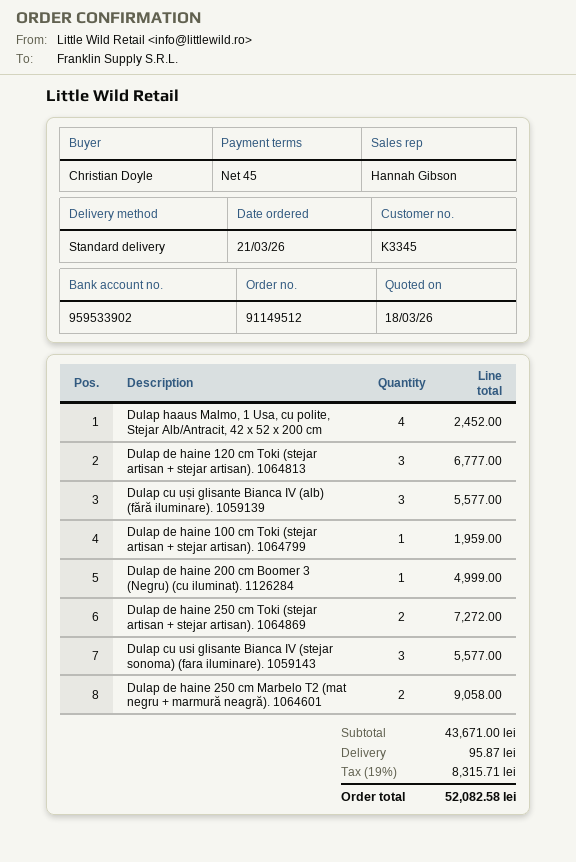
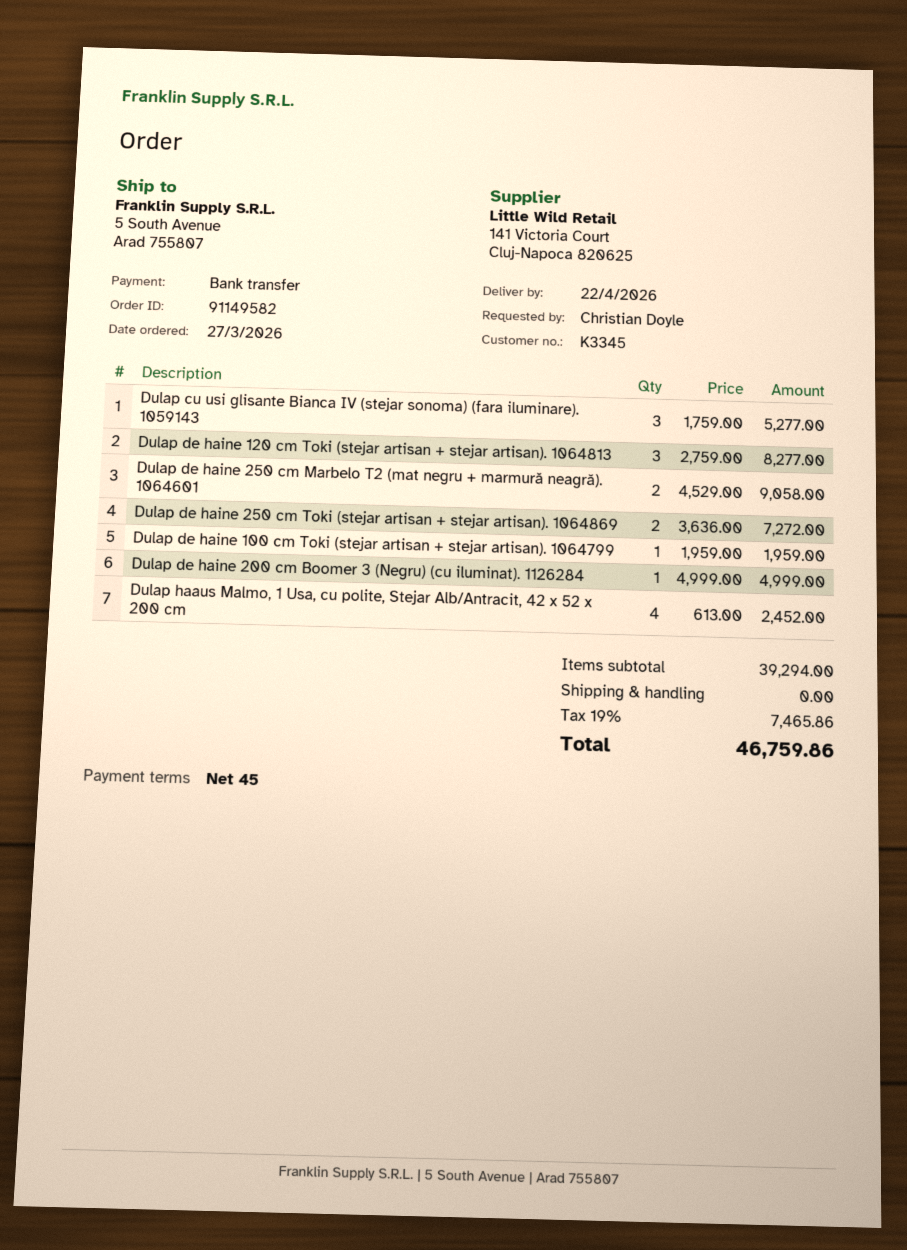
order number: 91149512 -> 91149582
order date: 2026-03-21 -> 2026-03-27
Dulap de haine 120 cm Toki (stejar artisan + stejar artisan). 1064813: 3 for 6777.00 -> 3 for 8277.00
Dulap cu uși glisante Bianca IV (alb) (fără iluminare). 1059139: 3 for 5577.00 -> none
Dulap cu usi glisante Bianca IV (stejar sonoma) (fara iluminare). 1059143: 3 for 5577.00 -> 3 for 5277.00
subtotal: 43671.00 -> 39294.00
shipping: 95.87 -> 0.00
tax: 19% = 8315.71 -> 19% = 7465.86
total: 52082.58 -> 46759.86

